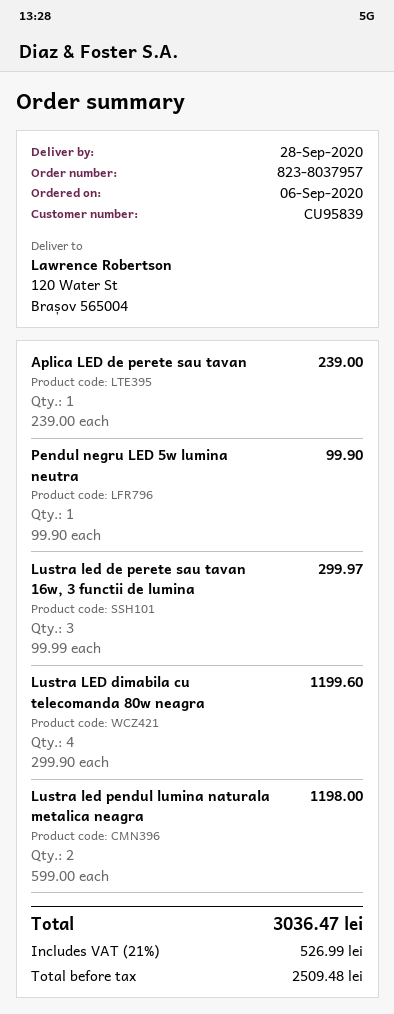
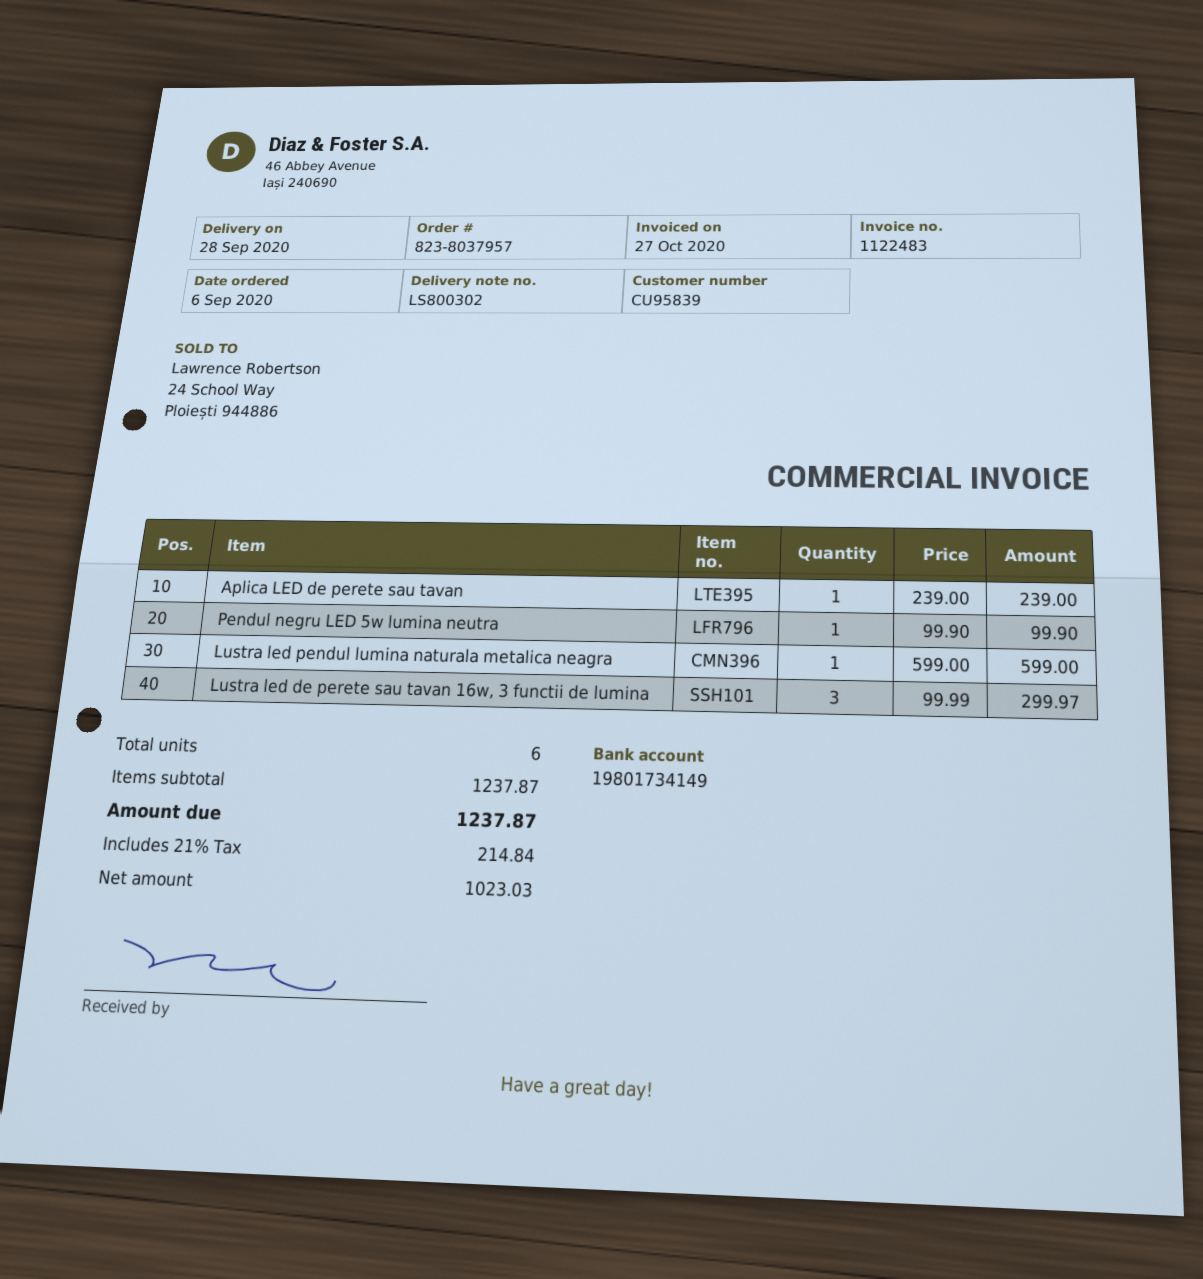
Lustra LED dimabila cu telecomanda 80w neagra: 4 x 299.90 = 1199.60 -> none
Lustra led pendul lumina naturala metalica neagra: 2 x 599.00 = 1198.00 -> 1 x 599.00 = 599.00
net: 2509.48 -> 1023.03
tax: 21% = 526.99 -> 21% = 214.84
total: 3036.47 -> 1237.87

